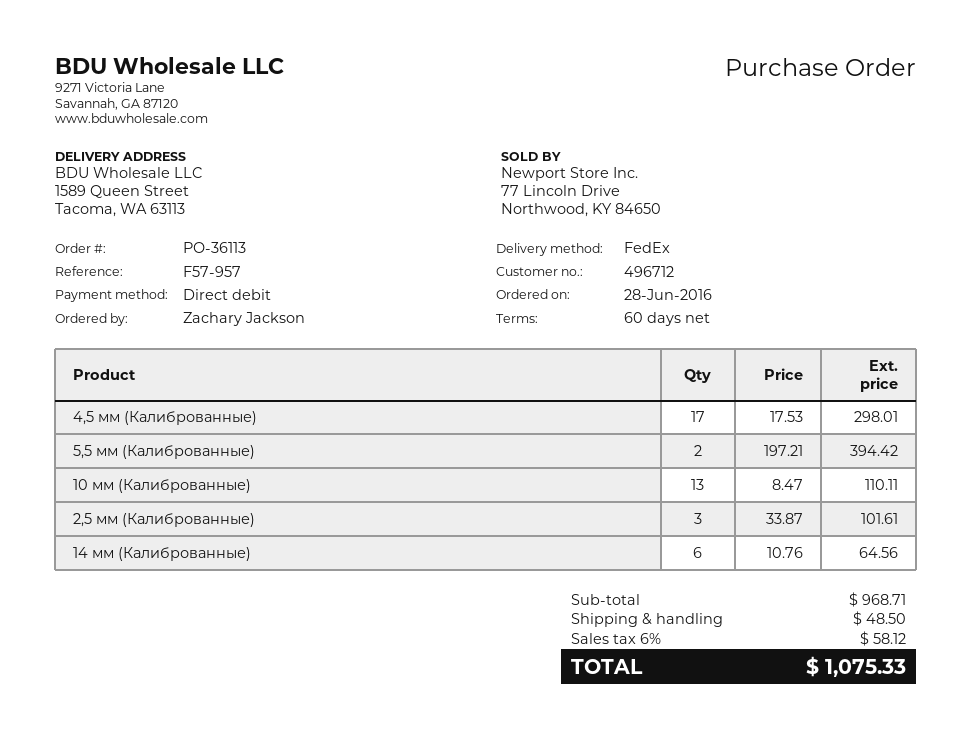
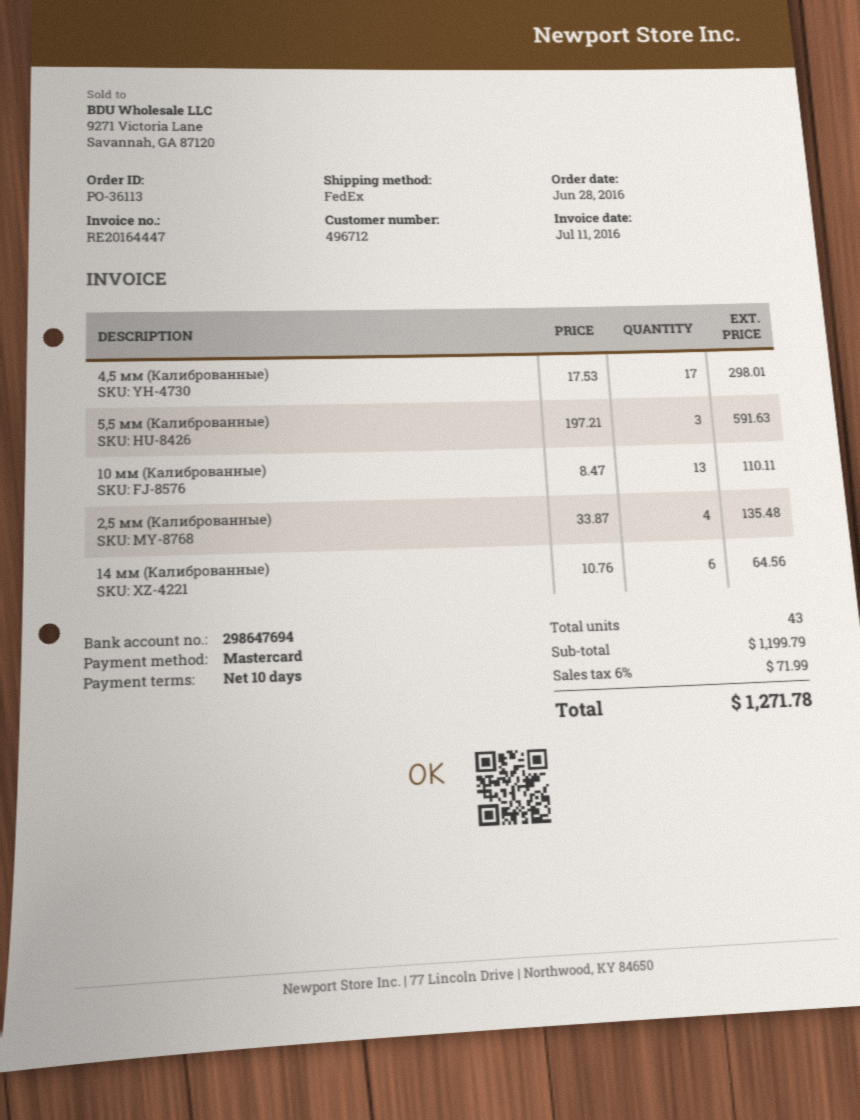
payment terms: 60 days -> 10 days
payment method: direct debit -> Mastercard
5,5 мм (Калиброванные): 2 x 197.21 = 394.42 -> 3 x 197.21 = 591.63
2,5 мм (Калиброванные): 3 x 33.87 = 101.61 -> 4 x 33.87 = 135.48
subtotal: 968.71 -> 1199.79
shipping: 48.50 -> none
tax: 6% = 58.12 -> 6% = 71.99
total: 1075.33 -> 1271.78

